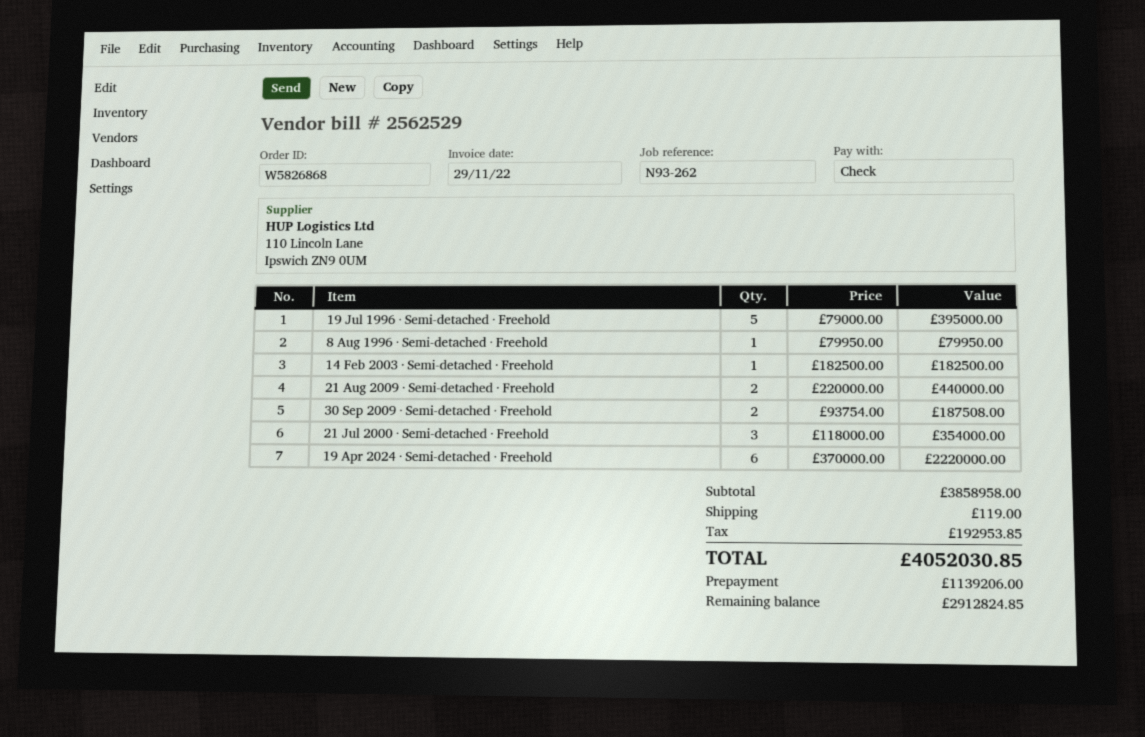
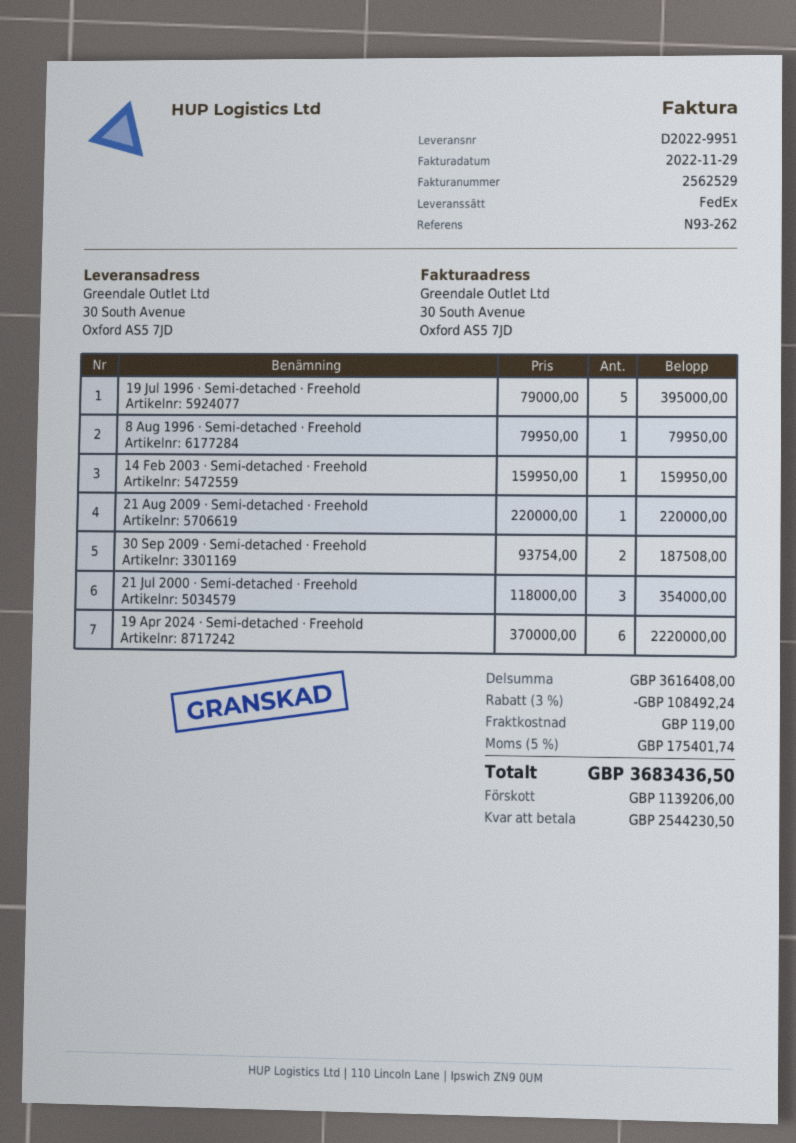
14 Feb 2003 · Semi-detached · Freehold: 1 x 182500.00 = 182500.00 -> 1 x 159950.00 = 159950.00
21 Aug 2009 · Semi-detached · Freehold: 2 x 220000.00 = 440000.00 -> 1 x 220000.00 = 220000.00
subtotal: 3858958.00 -> 3616408.00
discount: none -> 3% = 108492.24
tax: 192953.85 -> 175401.74
total: 4052030.85 -> 3683436.50
balance: 2912824.85 -> 2544230.50

